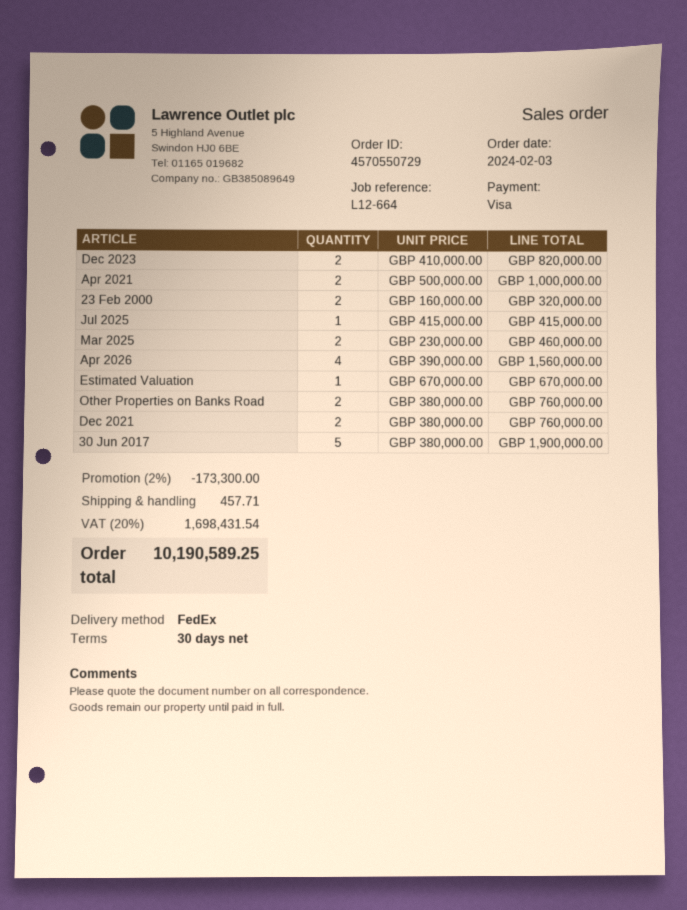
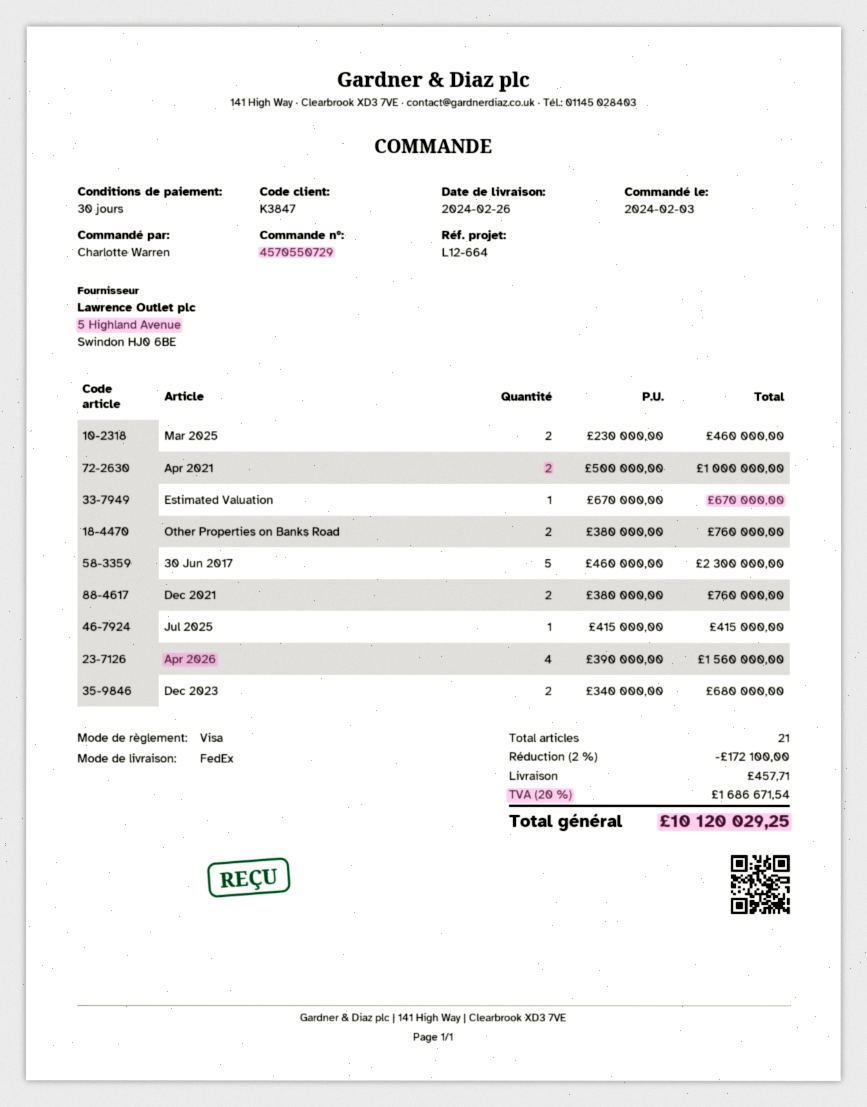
Dec 2023: 2 x 410000.00 = 820000.00 -> 2 x 340000.00 = 680000.00
23 Feb 2000: 2 x 160000.00 = 320000.00 -> none
30 Jun 2017: 5 x 380000.00 = 1900000.00 -> 5 x 460000.00 = 2300000.00
discount: 2% = 173300.00 -> 2% = 172100.00
tax: 20% = 1698431.54 -> 20% = 1686671.54
total: 10190589.25 -> 10120029.25

